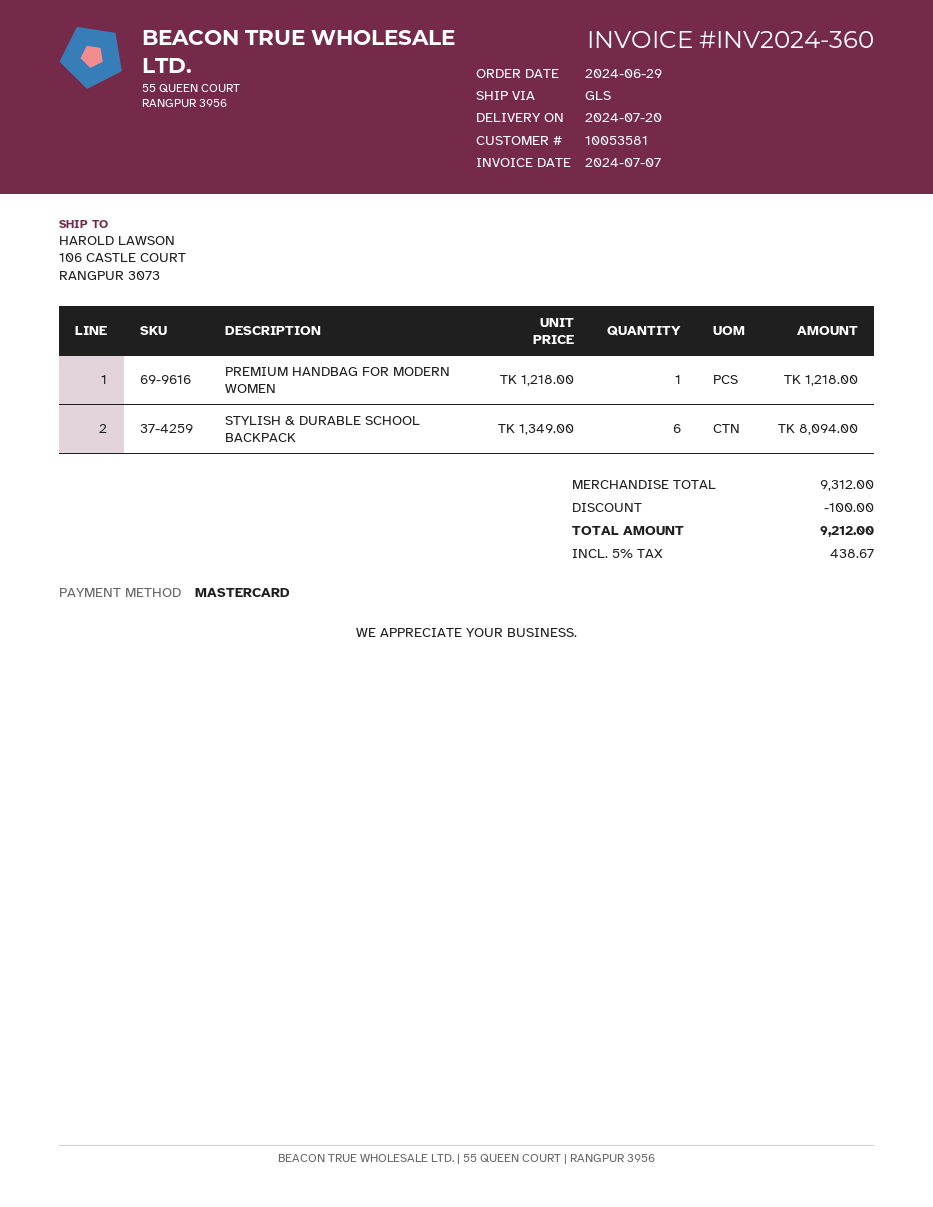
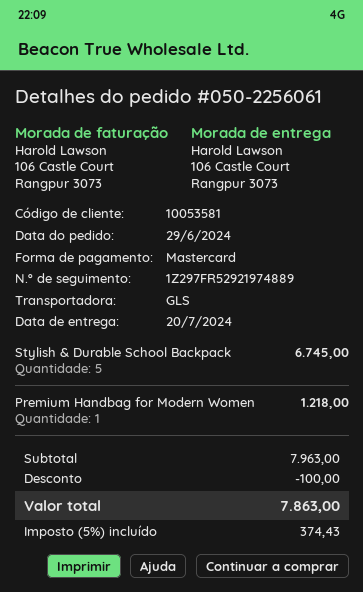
STYLISH & DURABLE SCHOOL BACKPACK: 6 for 8094.00 -> 5 for 6745.00
subtotal: 9312.00 -> 7963.00
tax: 5% = 438.67 -> 5% = 374.43
total: 9212.00 -> 7863.00

